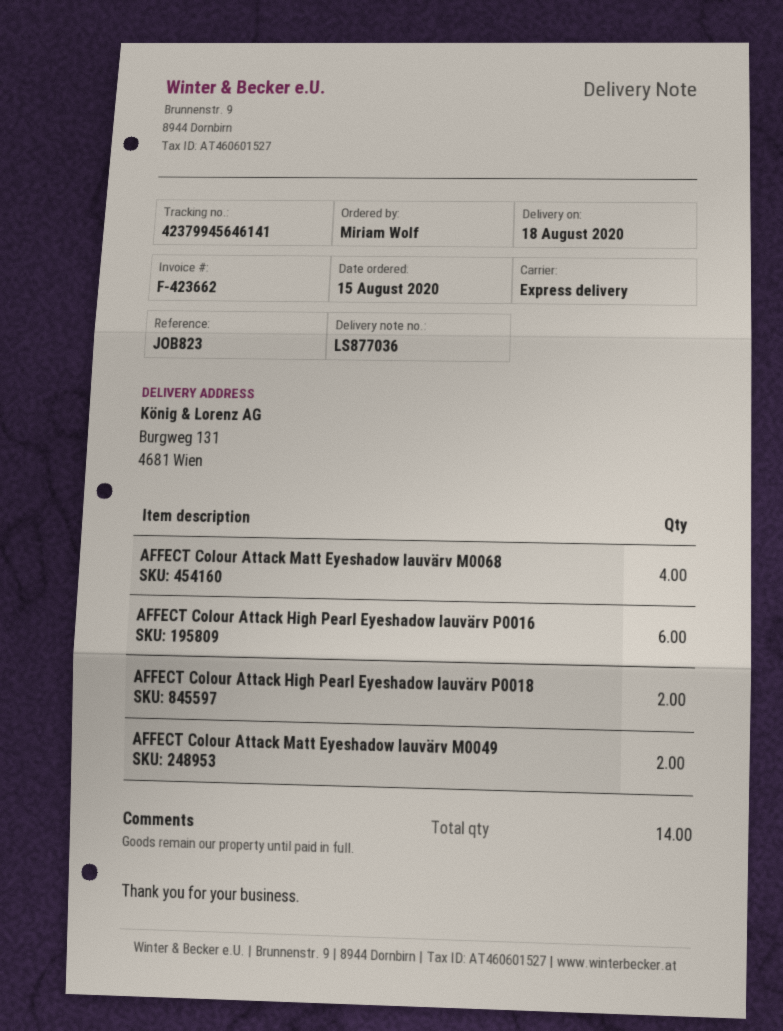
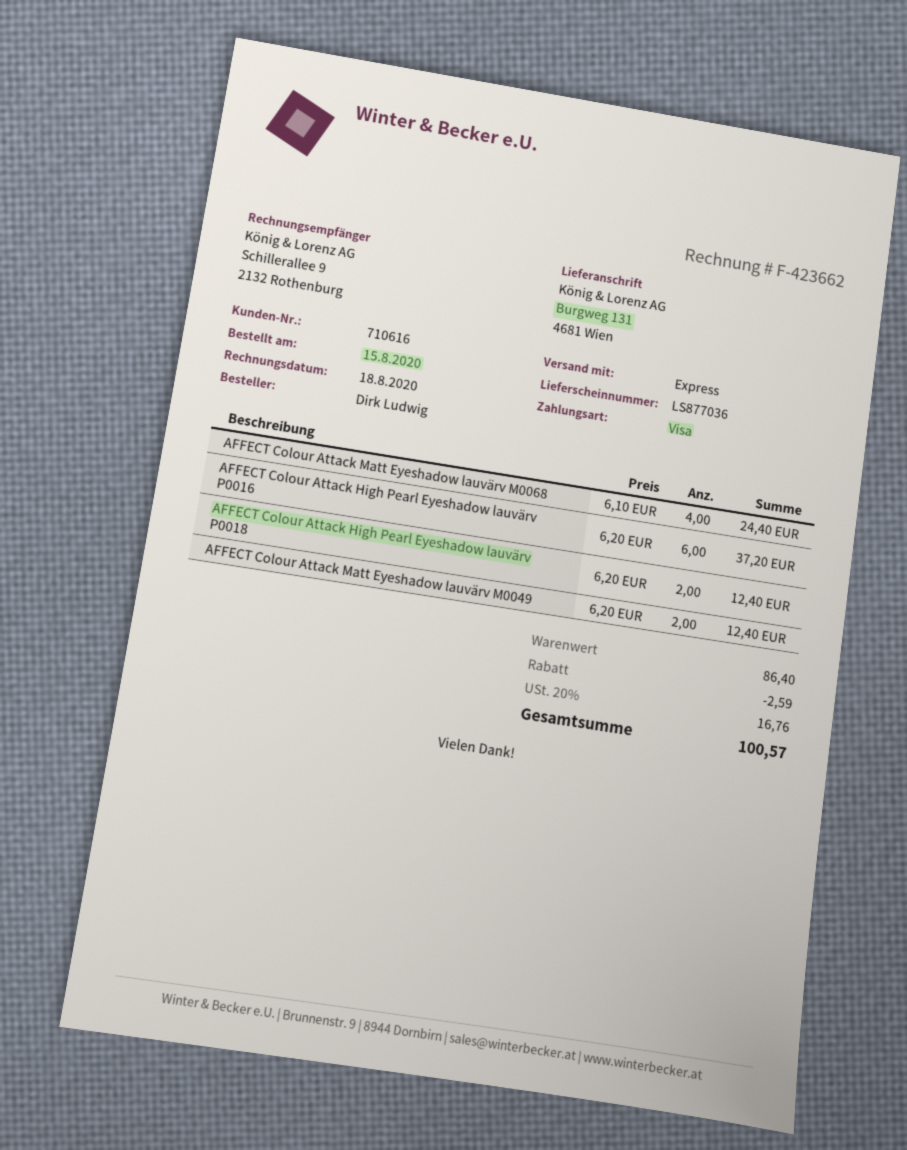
ordered by: Miriam Wolf -> Dirk Ludwig

